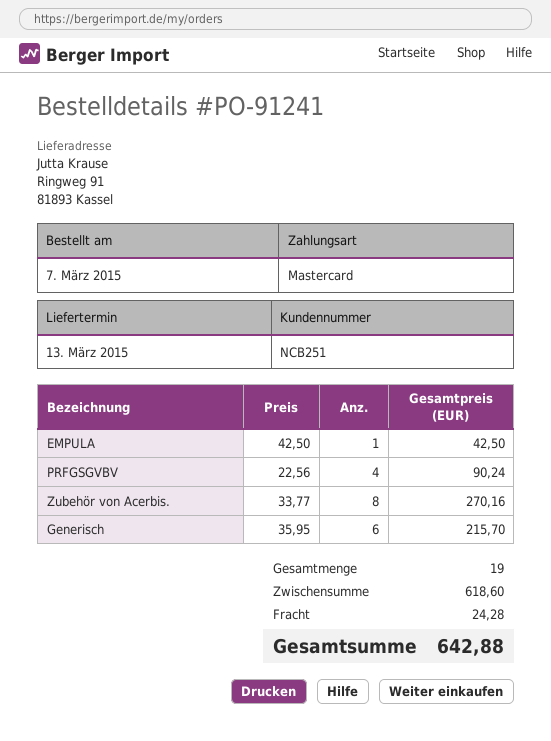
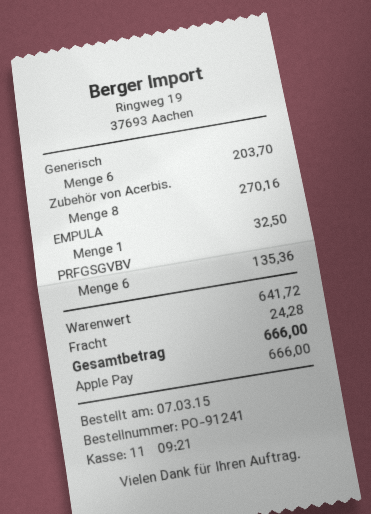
payment method: Mastercard -> Apple Pay
EMPULA: 1 for 42.50 -> 1 for 32.50
PRFGSGVBV: 4 for 90.24 -> 6 for 135.36
Generisch: 6 for 215.70 -> 6 for 203.70
subtotal: 618.60 -> 641.72
total: 642.88 -> 666.00

